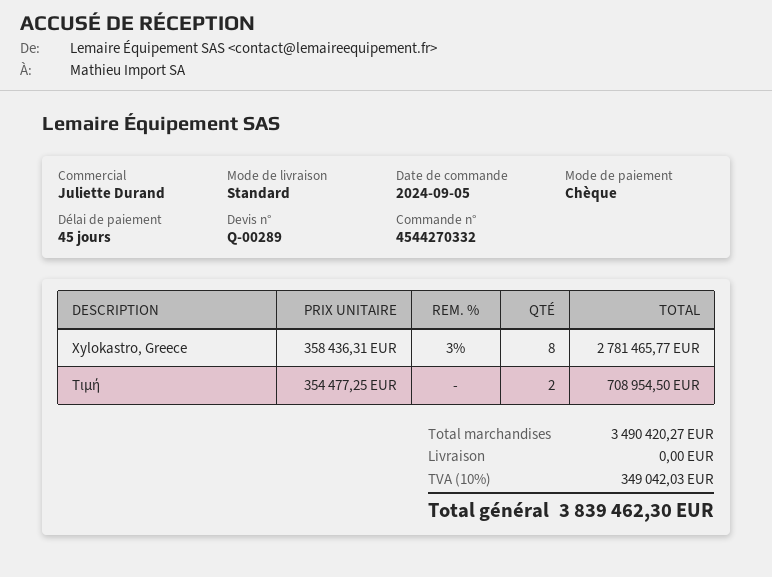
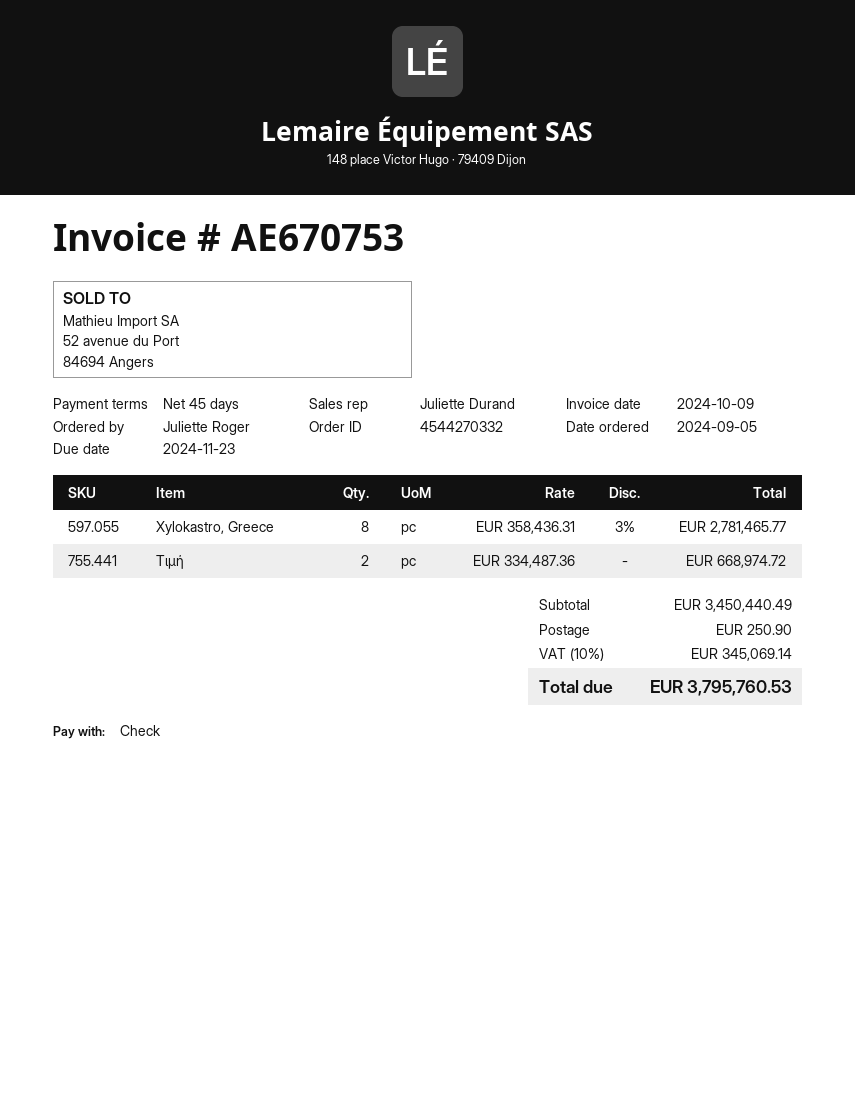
Τιμή: 2 x 354477.25 = 708954.50 -> 2 x 334487.36 = 668974.72
subtotal: 3490420.27 -> 3450440.49
shipping: 0.00 -> 250.90
tax: 10% = 349042.03 -> 10% = 345069.14
total: 3839462.30 -> 3795760.53

